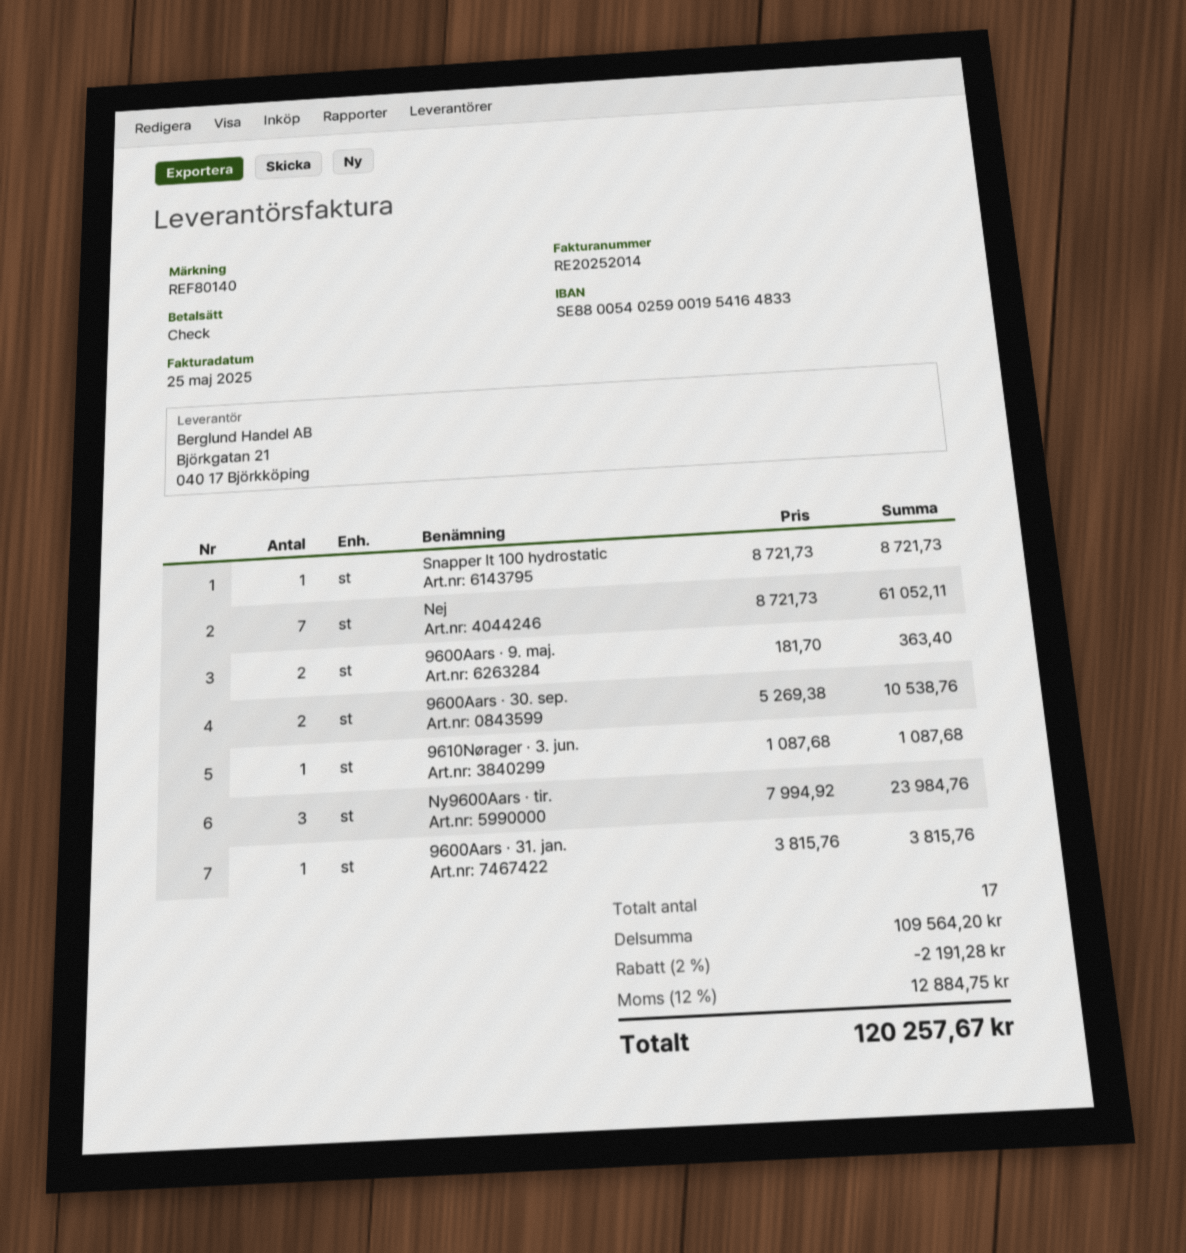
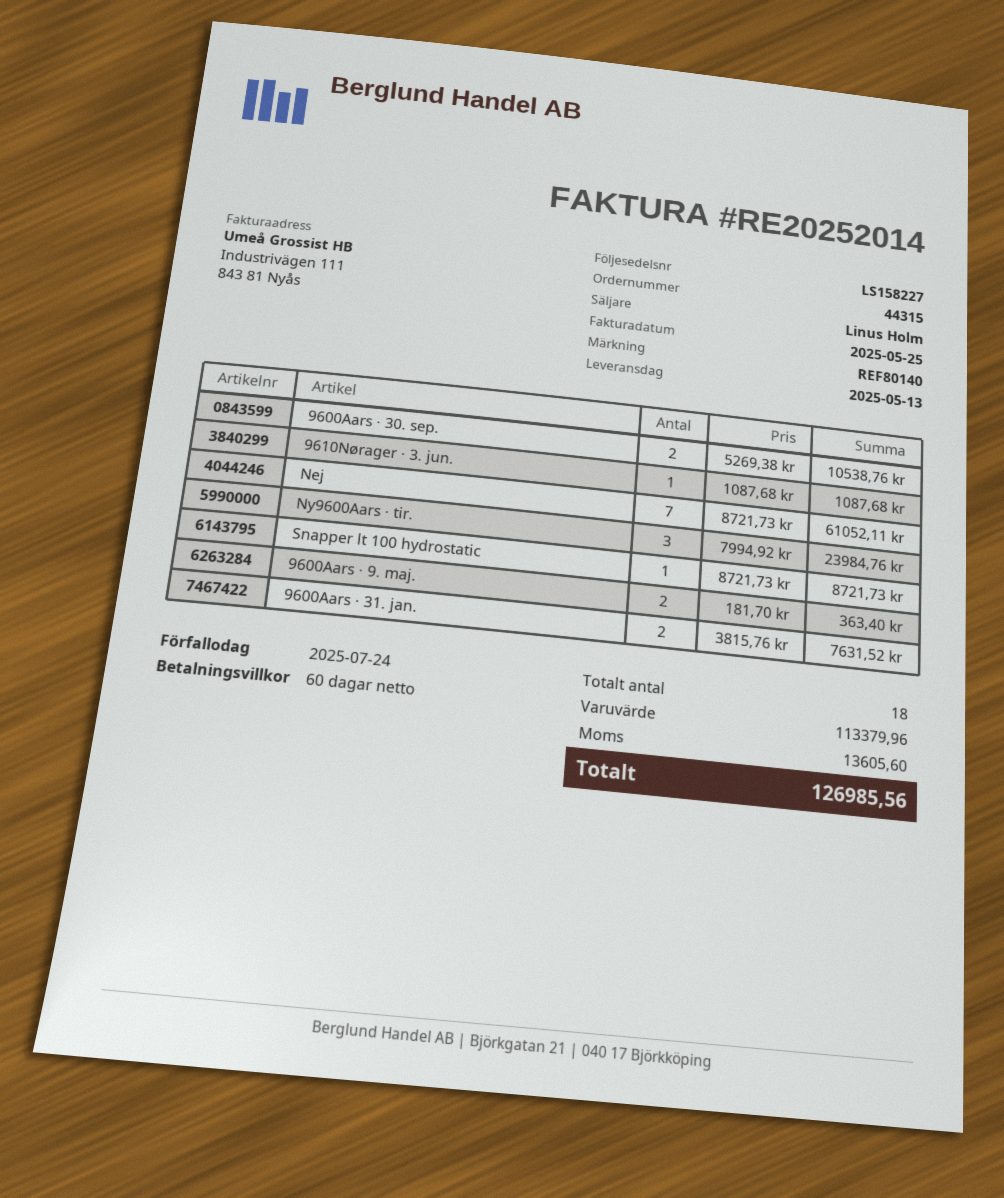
9600Aars · 31. jan.: 1 x 3815.76 = 3815.76 -> 2 x 3815.76 = 7631.52
total quantity: 17 -> 18
subtotal: 109564.20 -> 113379.96
discount: 2% = 2191.28 -> none
tax: 12884.75 -> 13605.60
total: 120257.67 -> 126985.56

